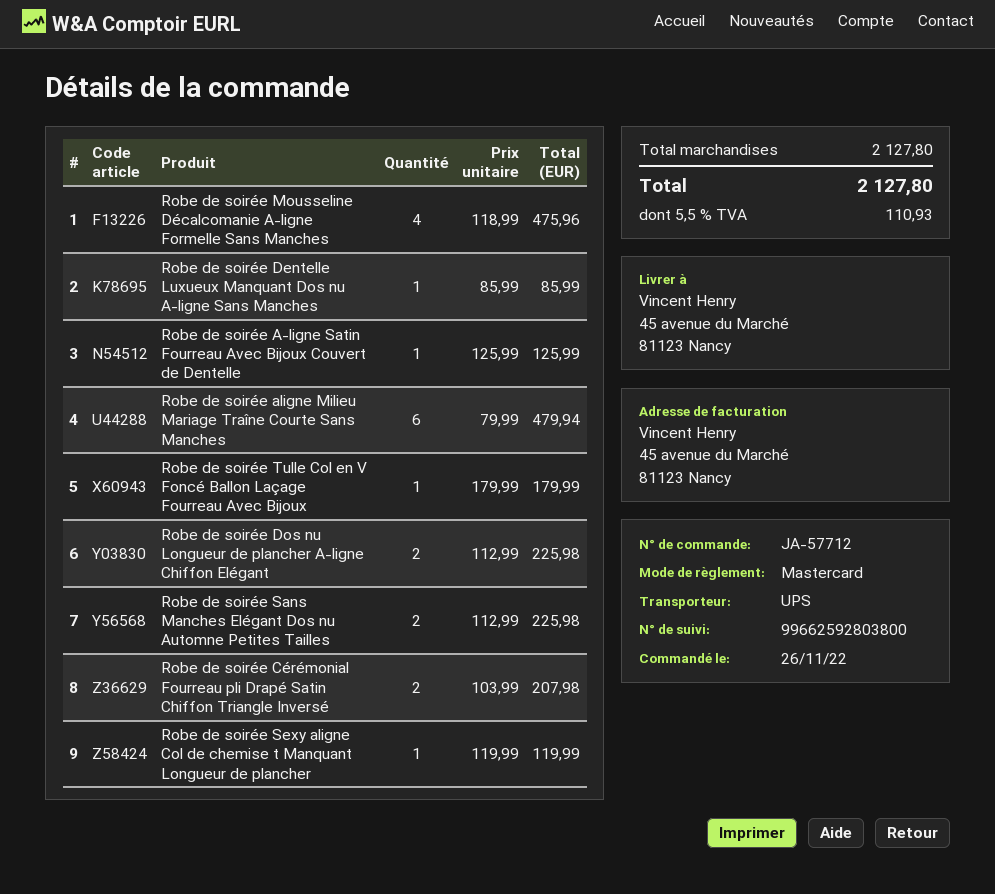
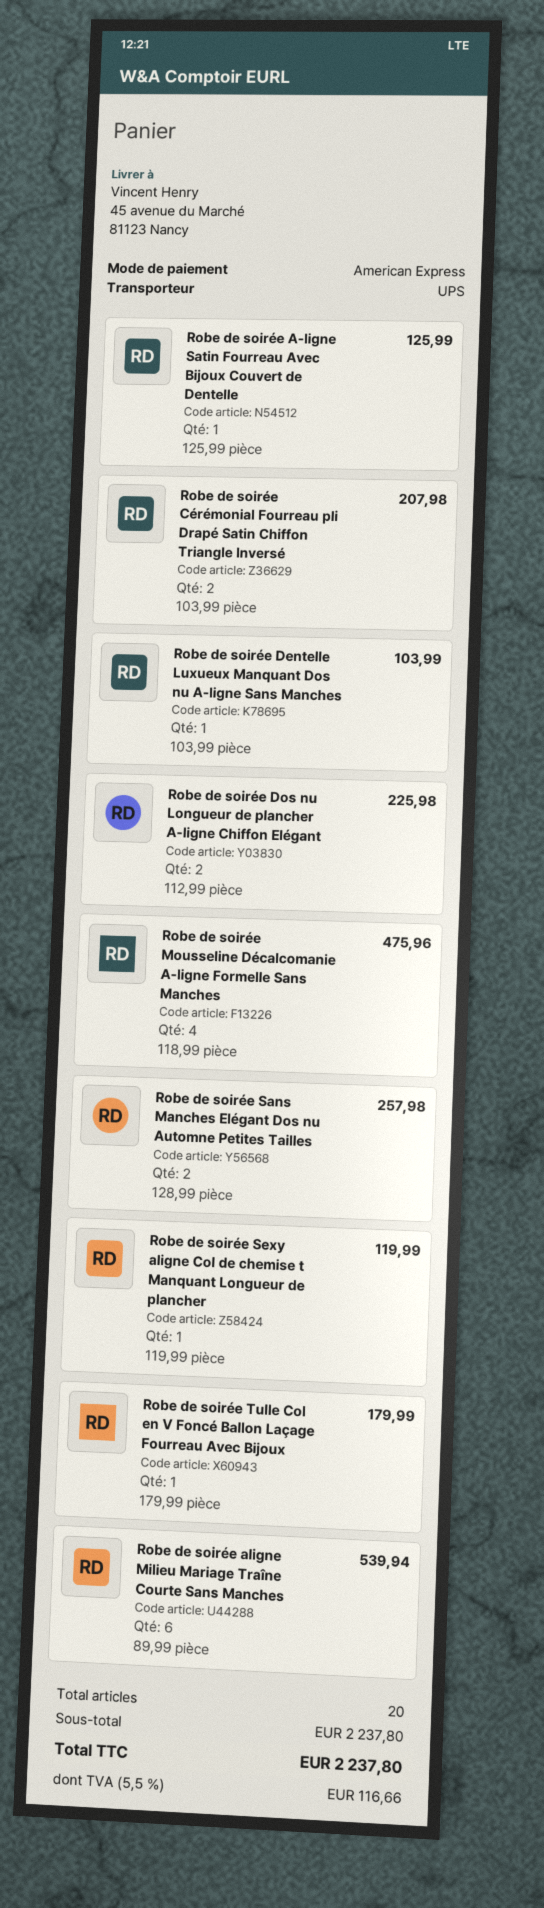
payment method: Mastercard -> American Express
Robe de soirée Dentelle Luxueux Manquant Dos nu A-ligne Sans Manches: 1 x 85.99 = 85.99 -> 1 x 103.99 = 103.99
Robe de soirée aligne Milieu Mariage Traîne Courte Sans Manches: 6 x 79.99 = 479.94 -> 6 x 89.99 = 539.94
Robe de soirée Sans Manches Elégant Dos nu Automne Petites Tailles: 2 x 112.99 = 225.98 -> 2 x 128.99 = 257.98
subtotal: 2127.80 -> 2237.80
tax: 5.5% = 110.93 -> 5.5% = 116.66
total: 2127.80 -> 2237.80

